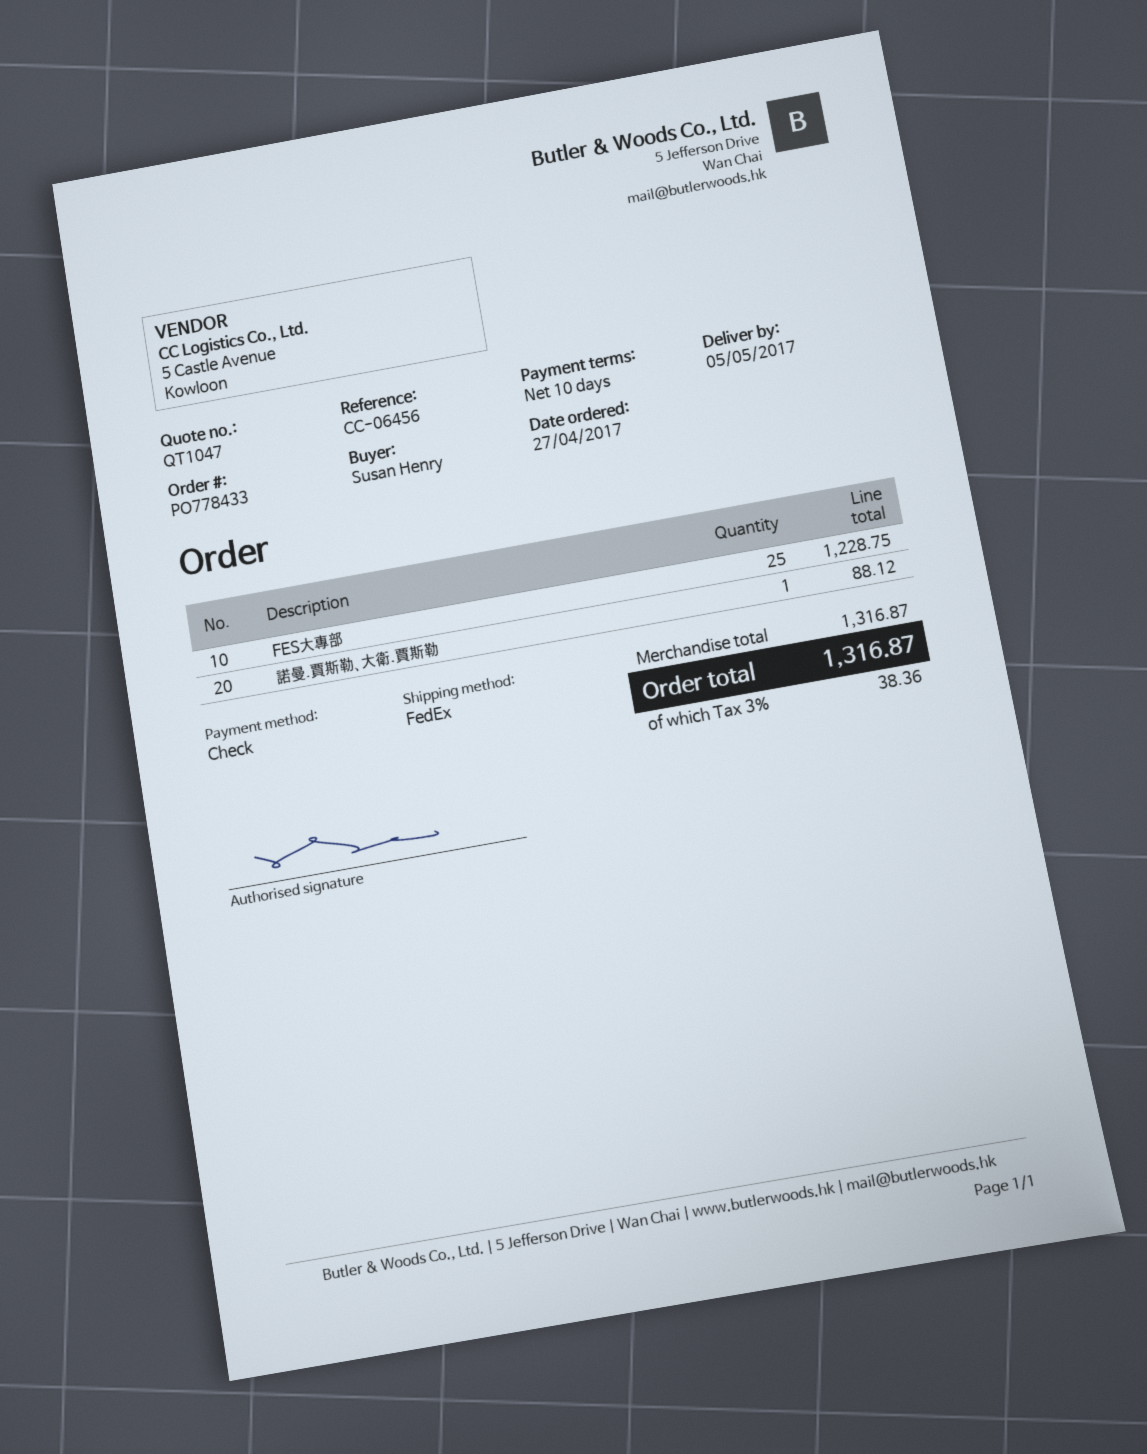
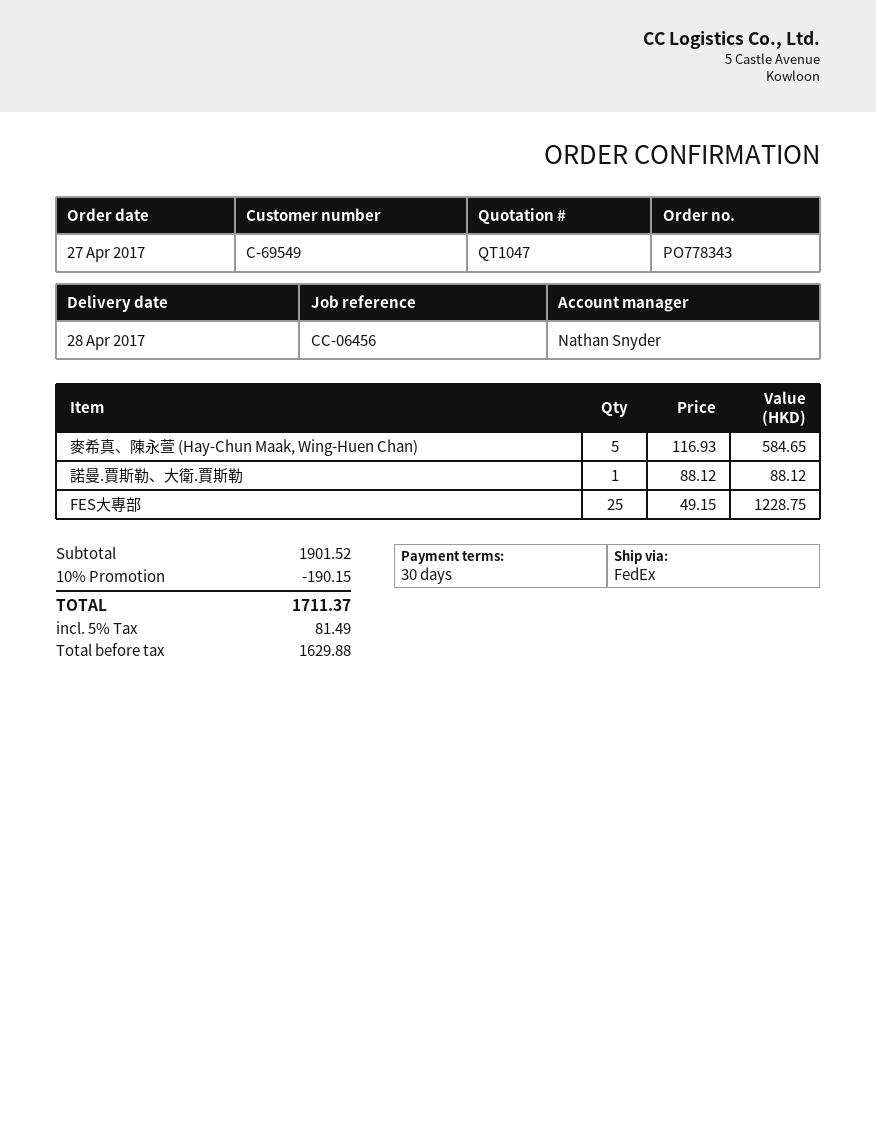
order number: PO778433 -> PO778343
delivery date: 2017-05-05 -> 2017-04-28
payment terms: 10 days -> 30 days
麥希真、陳永萱 (Hay-Chun Maak, Wing-Huen Chan): none -> 5 for 584.65
subtotal: 1316.87 -> 1901.52
discount: none -> 10% = 190.15
tax: 3% = 38.36 -> 5% = 81.49
total: 1316.87 -> 1711.37

